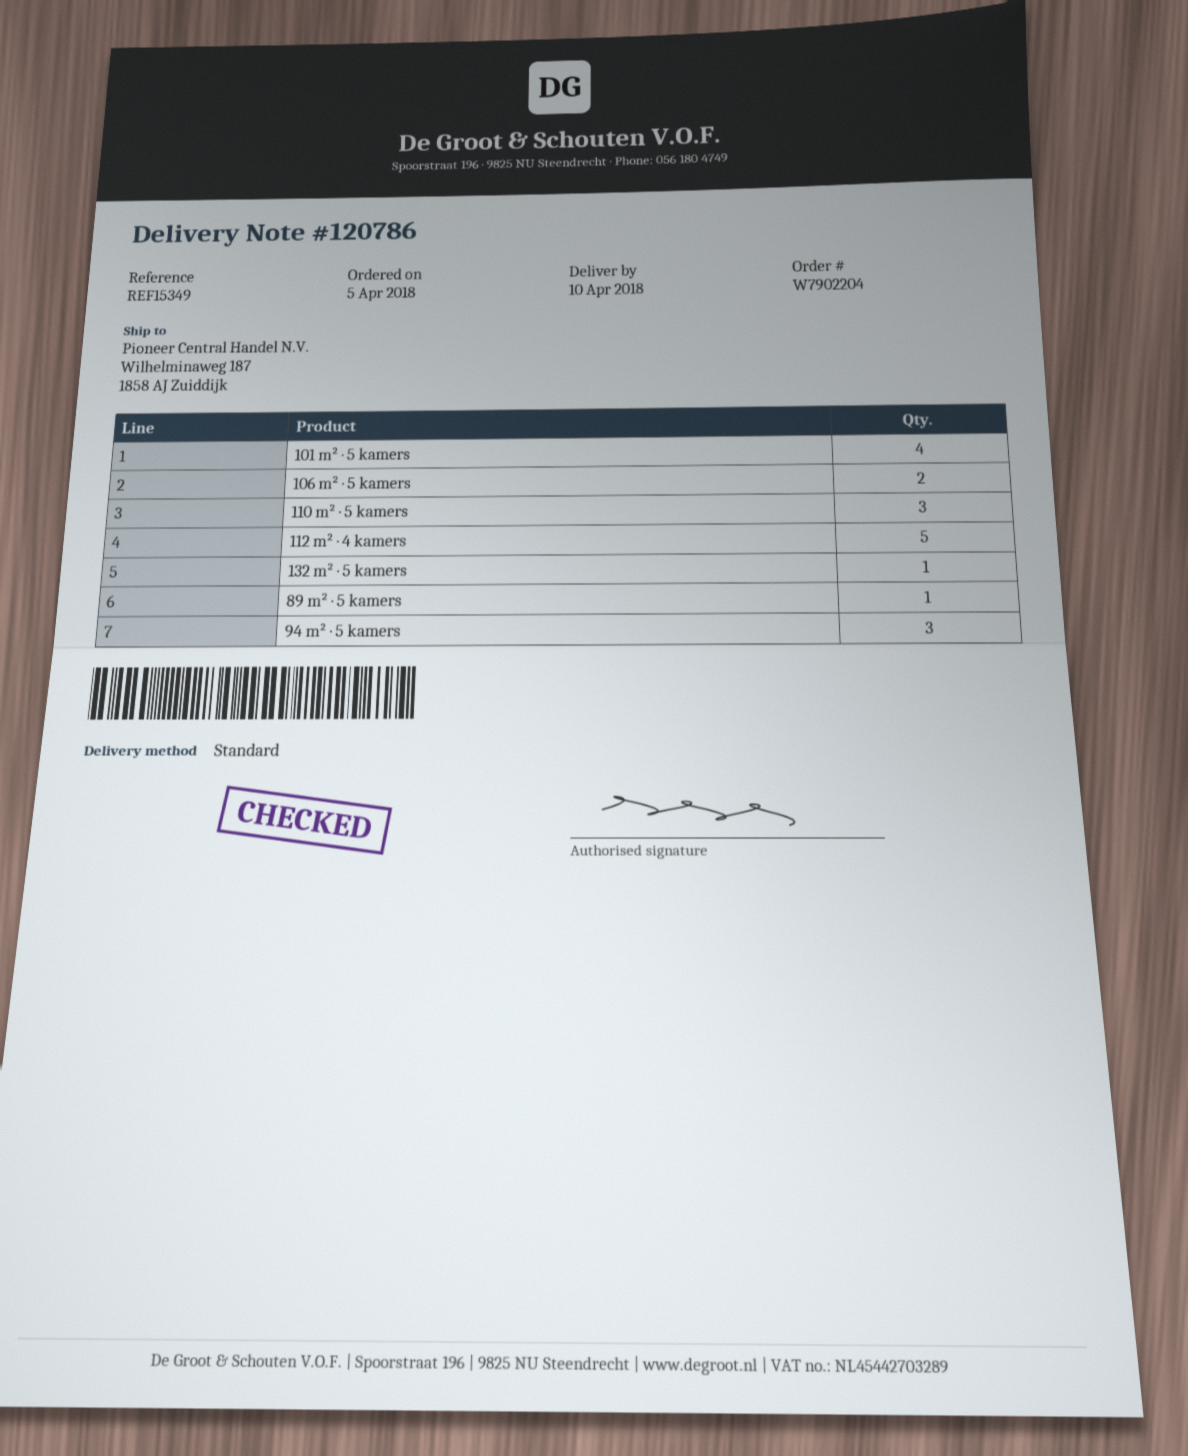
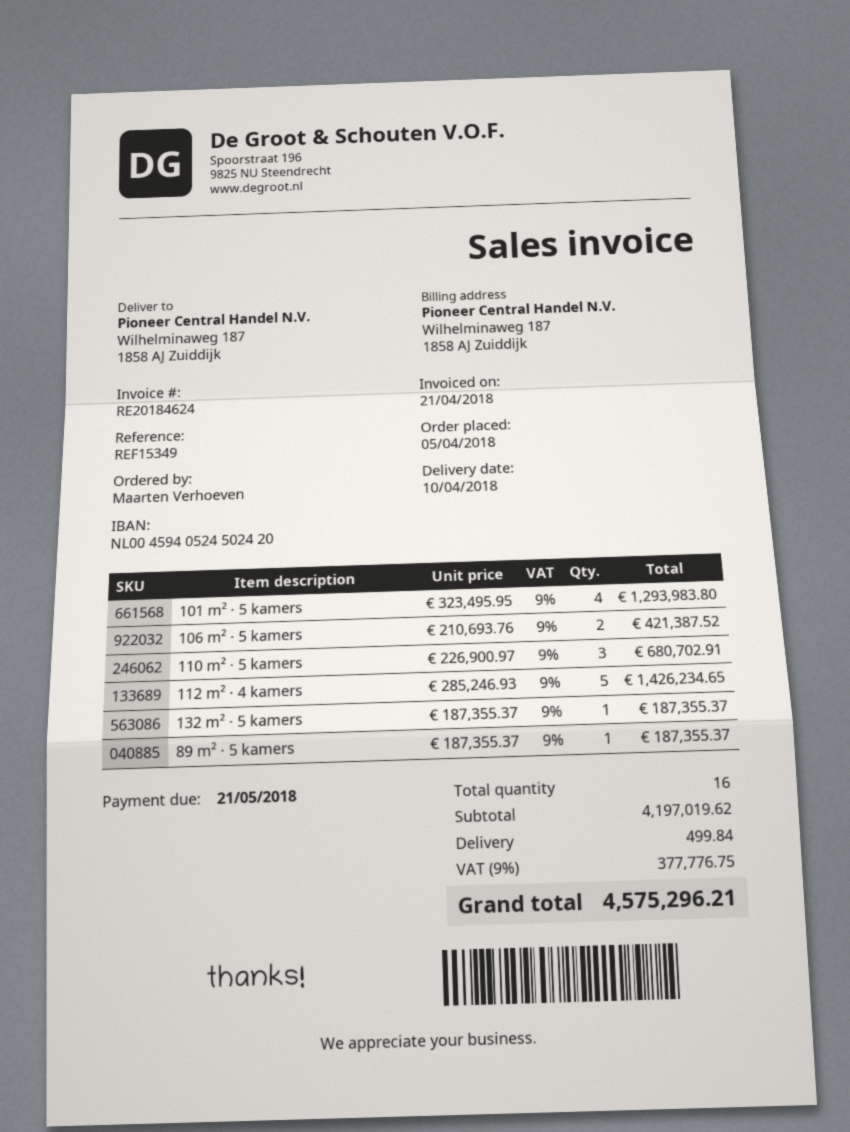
94 m² · 5 kamers: 3 -> none

